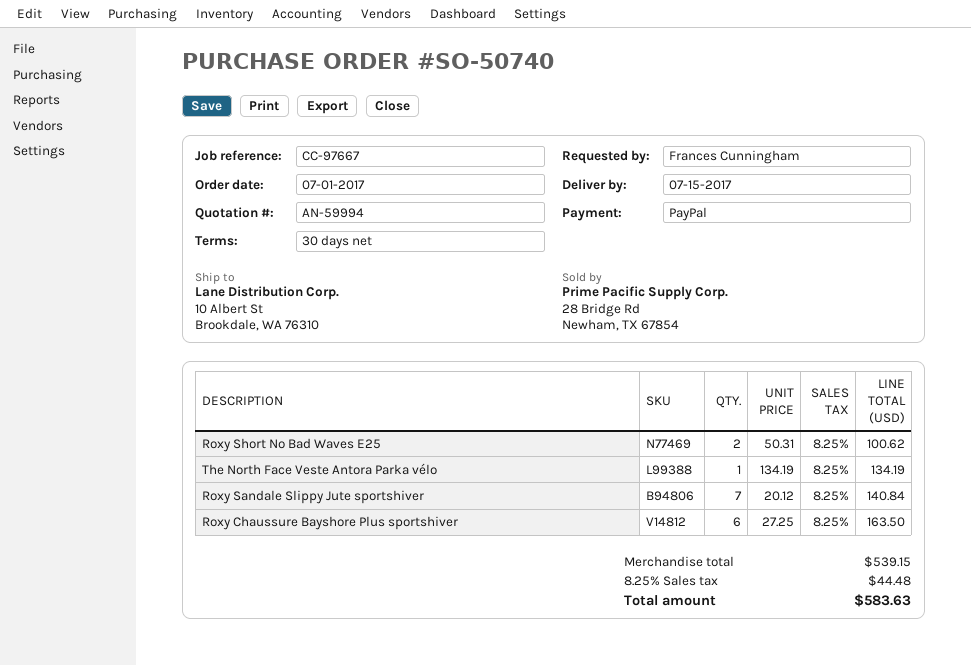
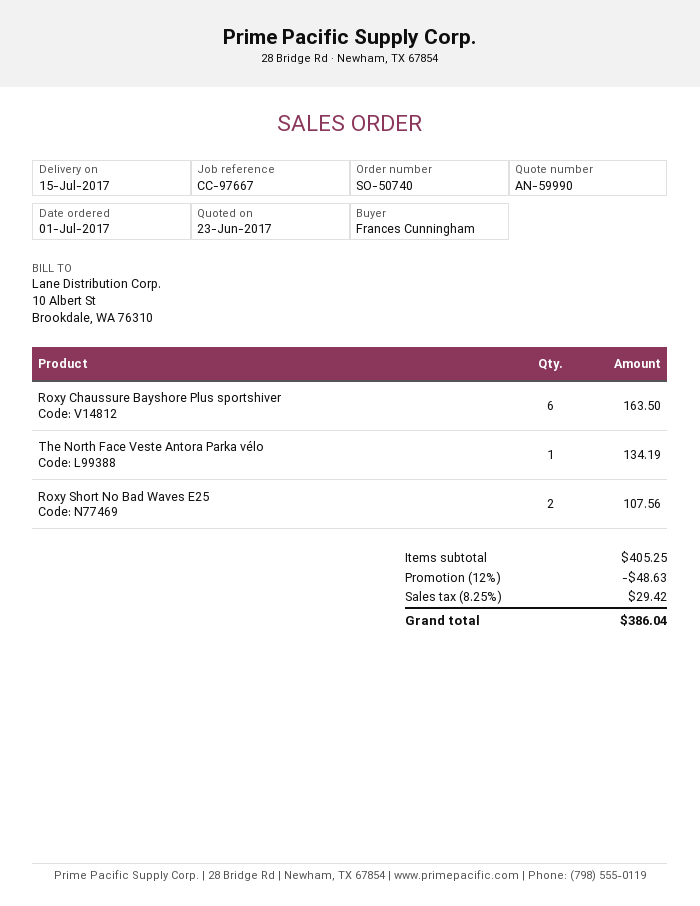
quote number: AN-59994 -> AN-59990
Roxy Short No Bad Waves E25: 2 for 100.62 -> 2 for 107.56
Roxy Sandale Slippy Jute sportshiver: 7 for 140.84 -> none
subtotal: 539.15 -> 405.25
discount: none -> 12% = 48.63
tax: 8.25% = 44.48 -> 8.25% = 29.42
total: 583.63 -> 386.04

